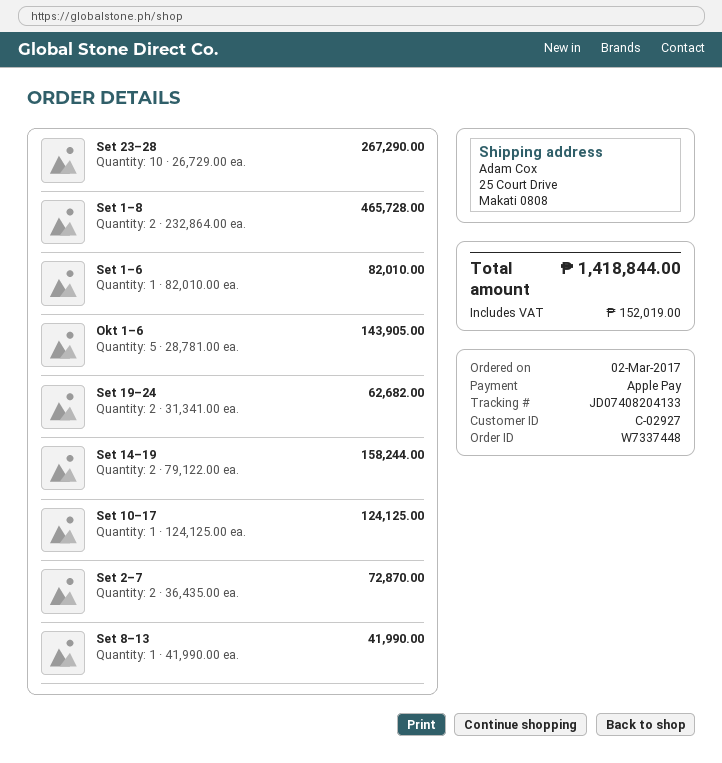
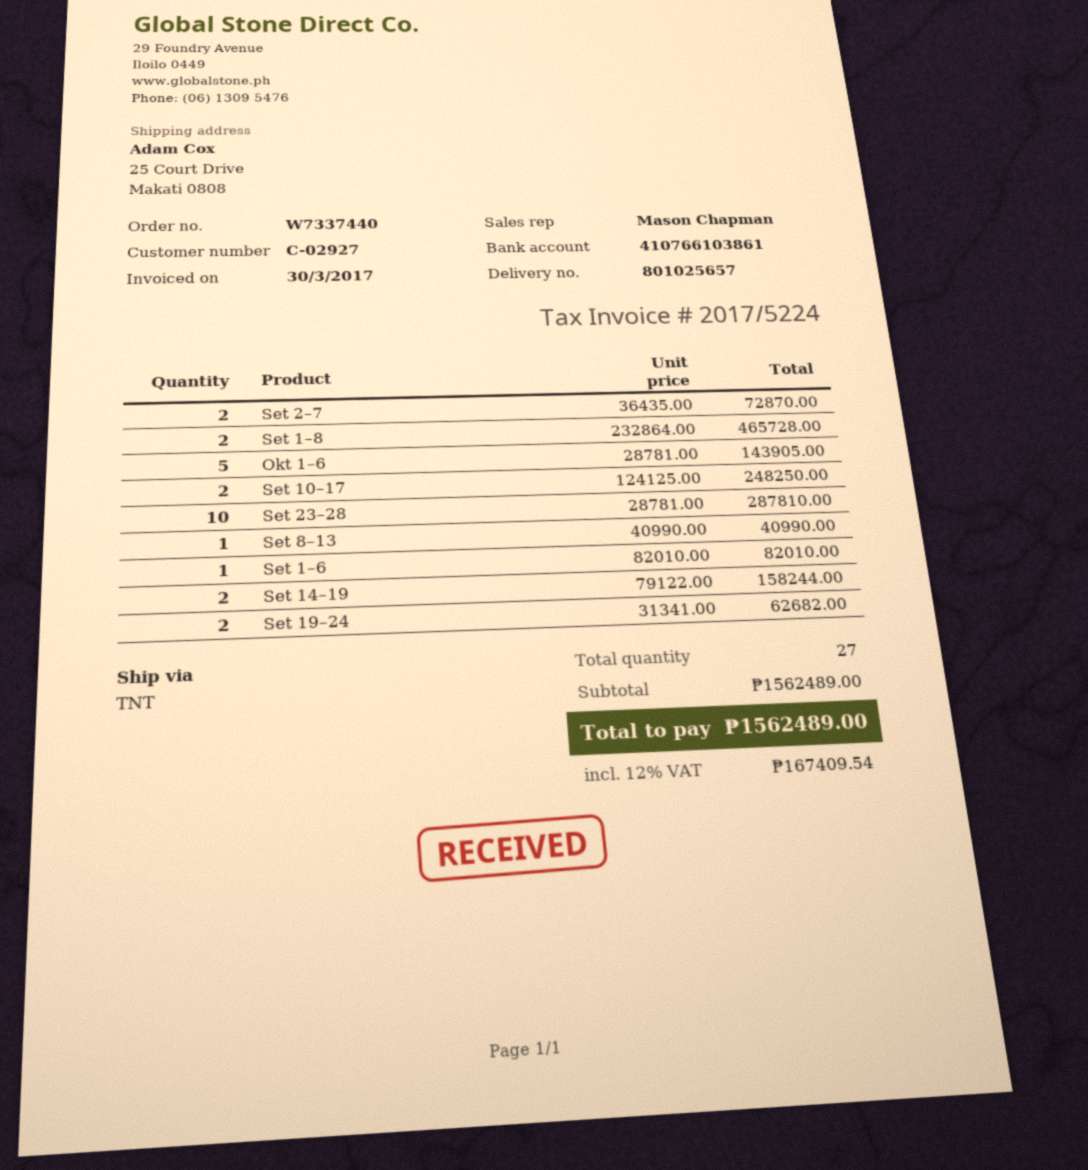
order number: W7337448 -> W7337440
Set 23–28: 10 x 26729.00 = 267290.00 -> 10 x 28781.00 = 287810.00
Set 10–17: 1 x 124125.00 = 124125.00 -> 2 x 124125.00 = 248250.00
Set 8–13: 1 x 41990.00 = 41990.00 -> 1 x 40990.00 = 40990.00
tax: 152019.00 -> 167409.54
total: 1418844.00 -> 1562489.00

